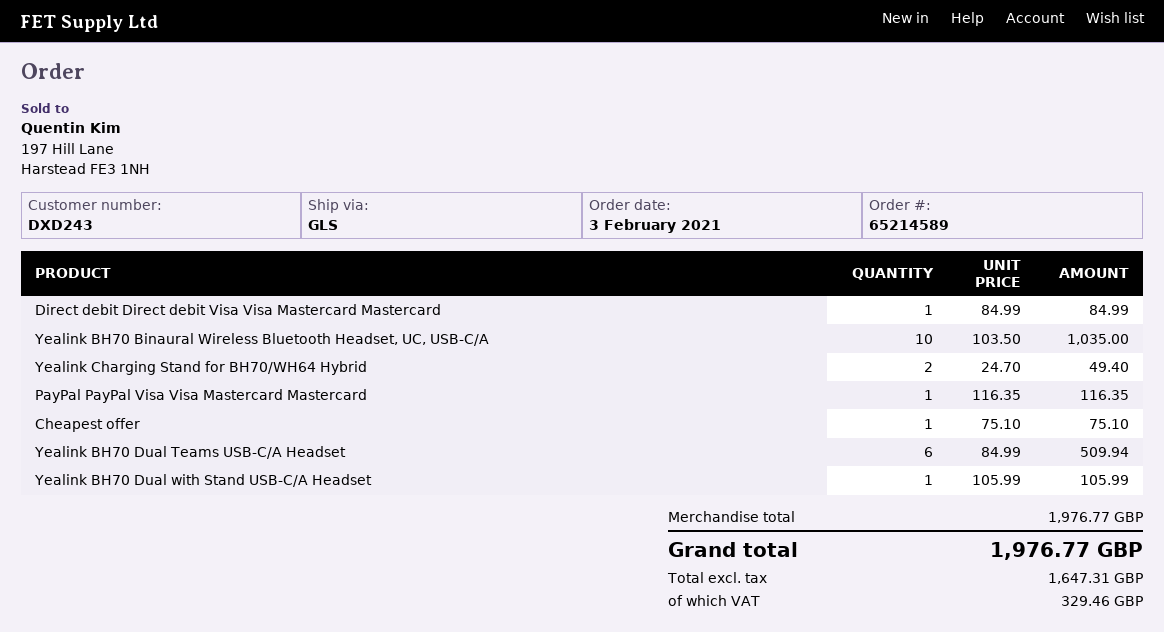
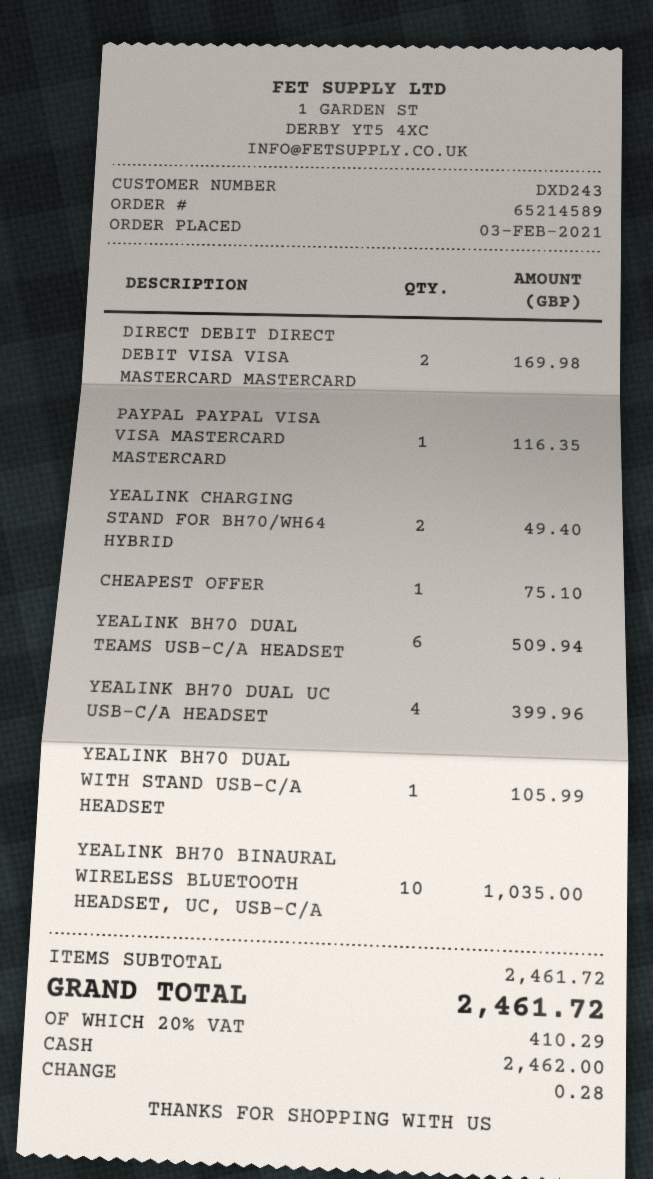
Direct debit Direct debit Visa Visa Mastercard Mastercard: 1 for 84.99 -> 2 for 169.98
YEALINK BH70 DUAL UC USB-C/A HEADSET: none -> 4 for 399.96
subtotal: 1976.77 -> 2461.72
tax: 329.46 -> 410.29
total: 1976.77 -> 2461.72

